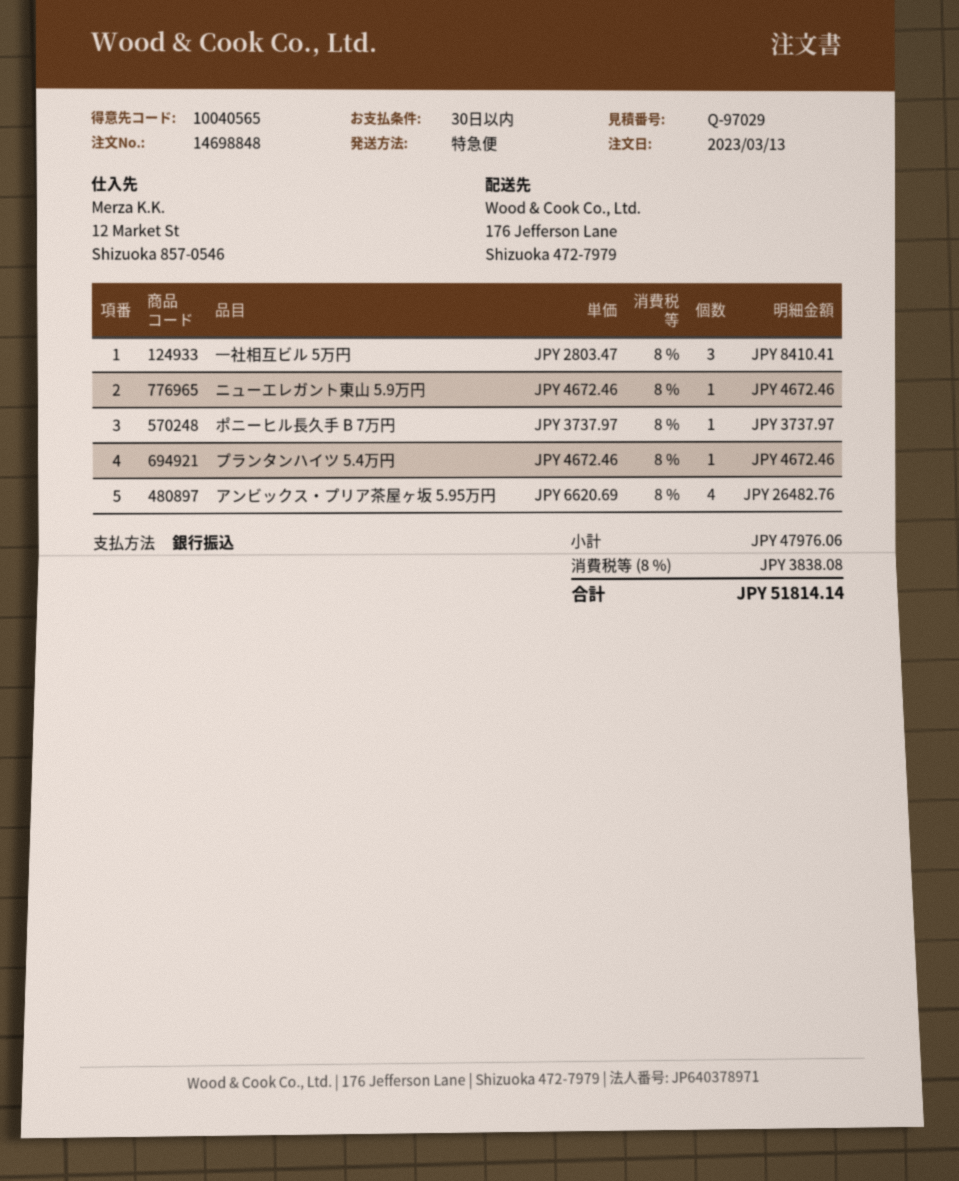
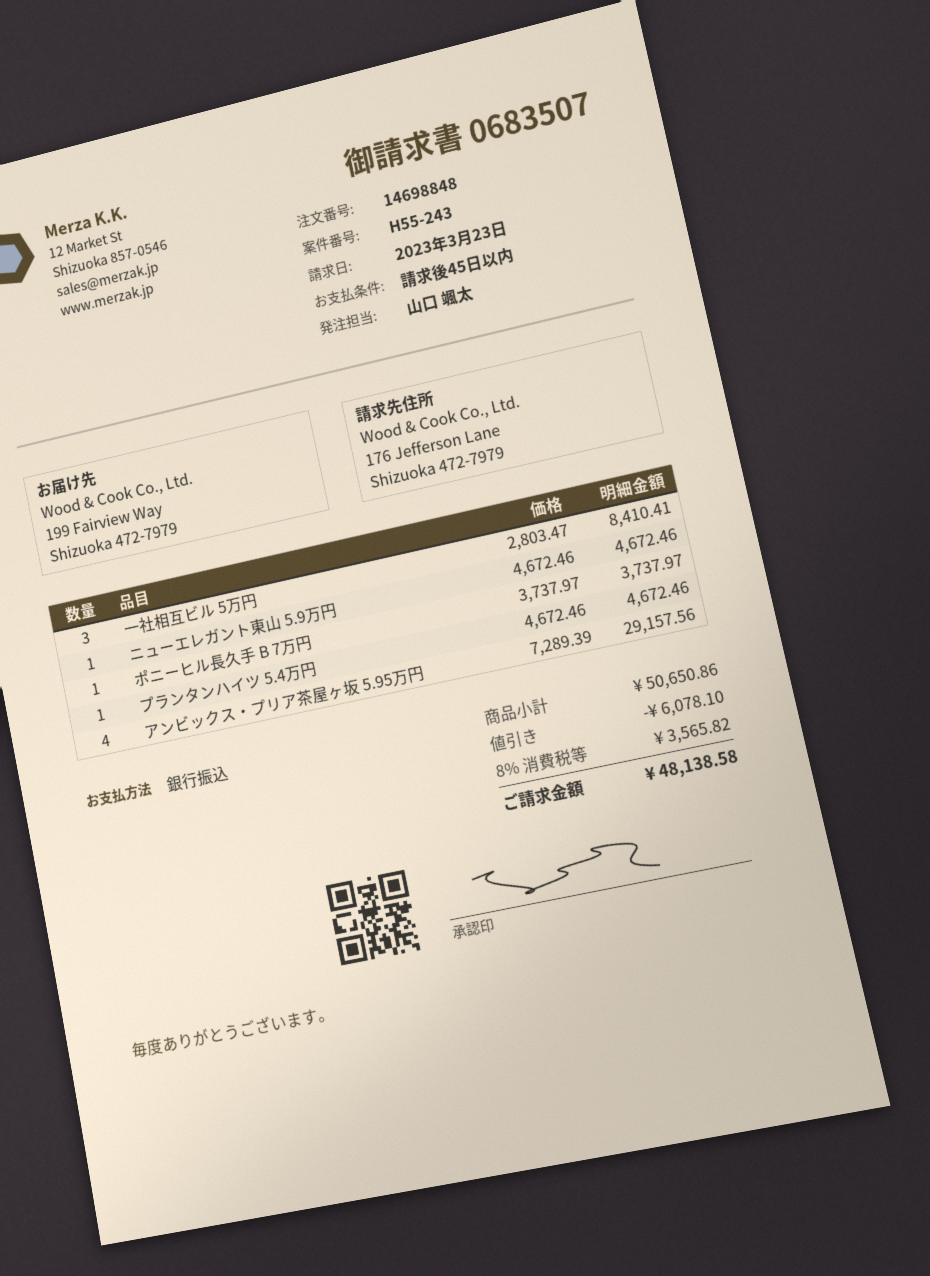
payment terms: 30 days -> 45 days
ship to: 176 Jefferson Lane, Shizuoka 472-7979 -> 199 Fairview Way, Shizuoka 472-7979
アンビックス・プリア茶屋ヶ坂 5.95万円: 4 x 6620.69 = 26482.76 -> 4 x 7289.39 = 29157.56
subtotal: 47976.06 -> 50650.86
discount: none -> 6078.10
tax: 8% = 3838.08 -> 8% = 3565.82
total: 51814.14 -> 48138.58

